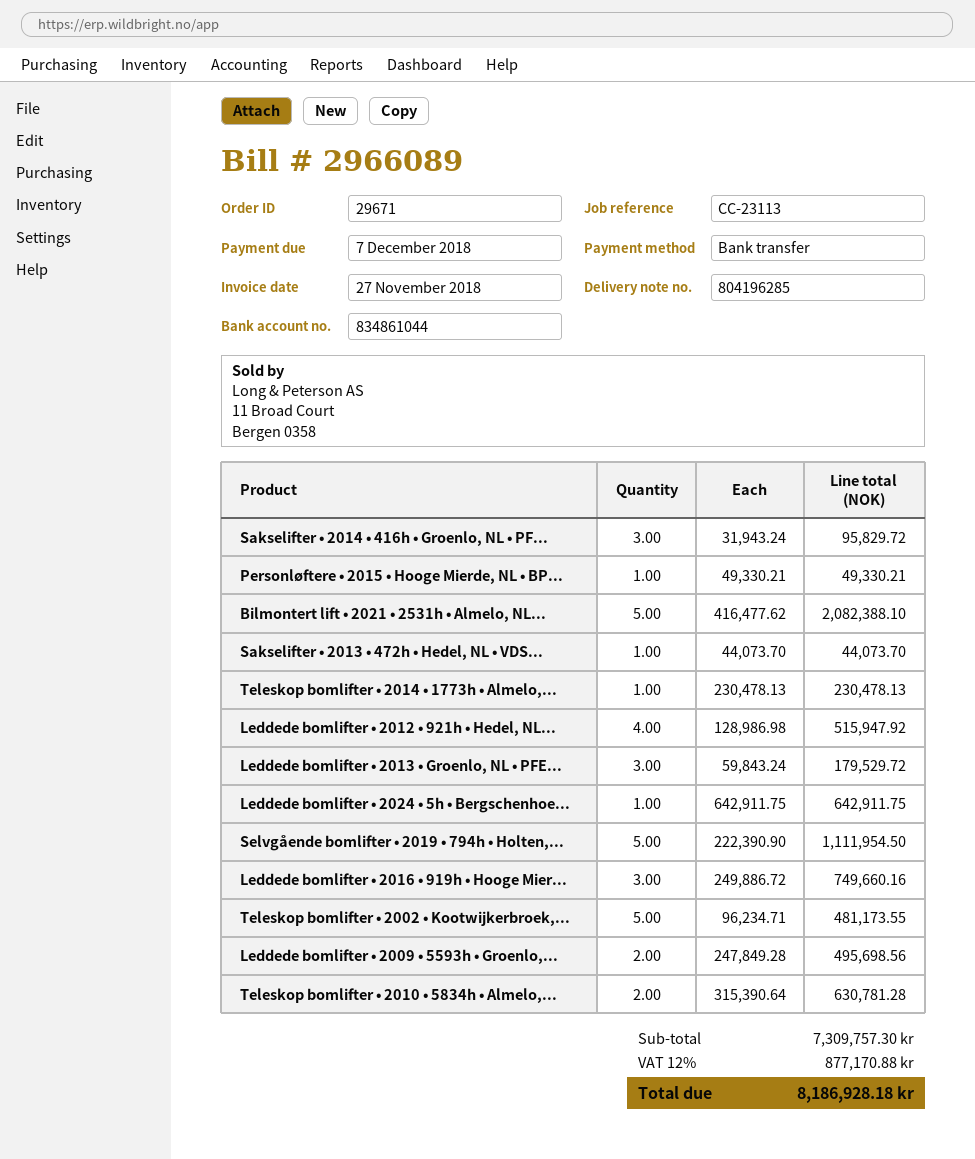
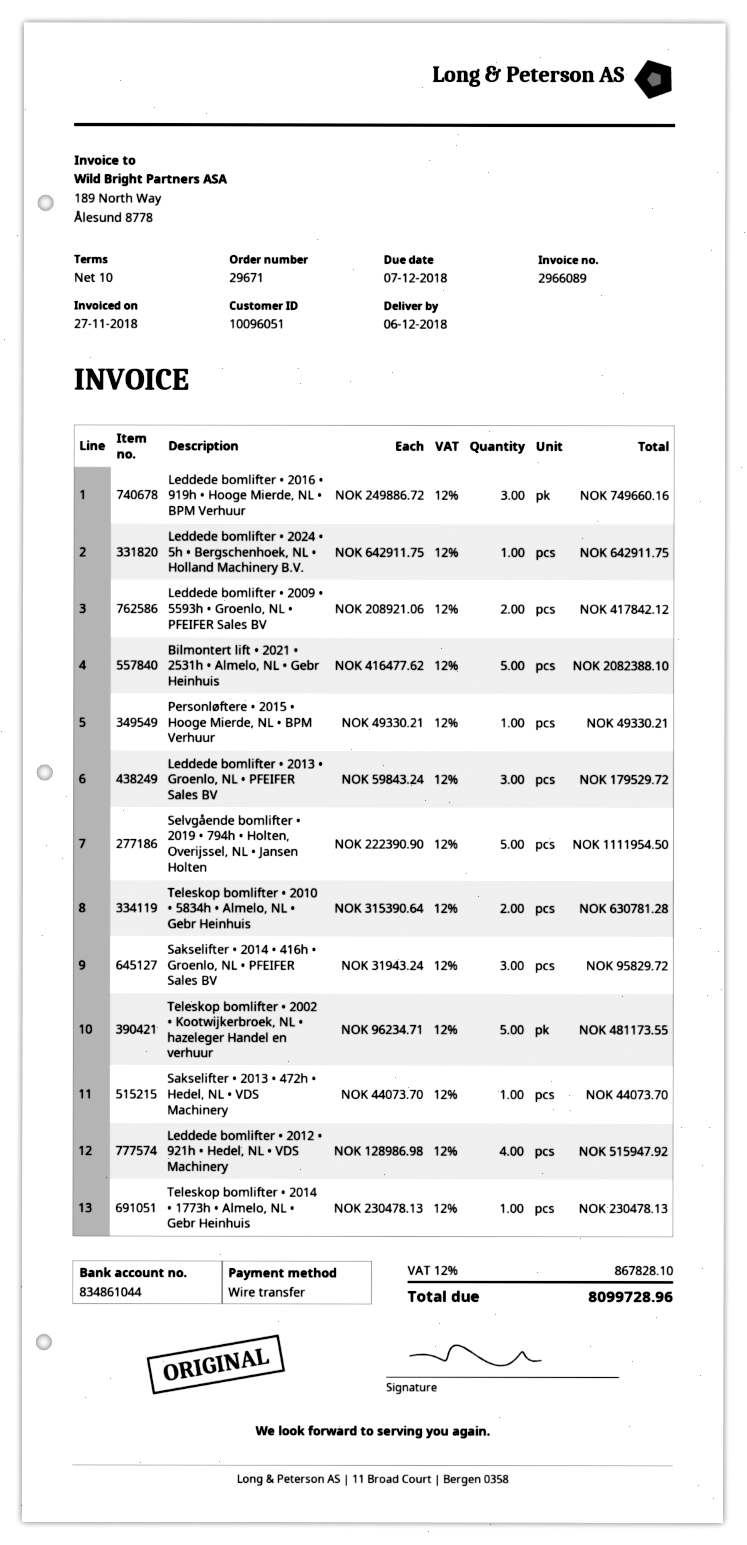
Leddede bomlifter • 2009 • 5593h • Groenlo,...: 2 x 247849.28 = 495698.56 -> 2 x 208921.06 = 417842.12
tax: 12% = 877170.88 -> 12% = 867828.10
total: 8186928.18 -> 8099728.96

